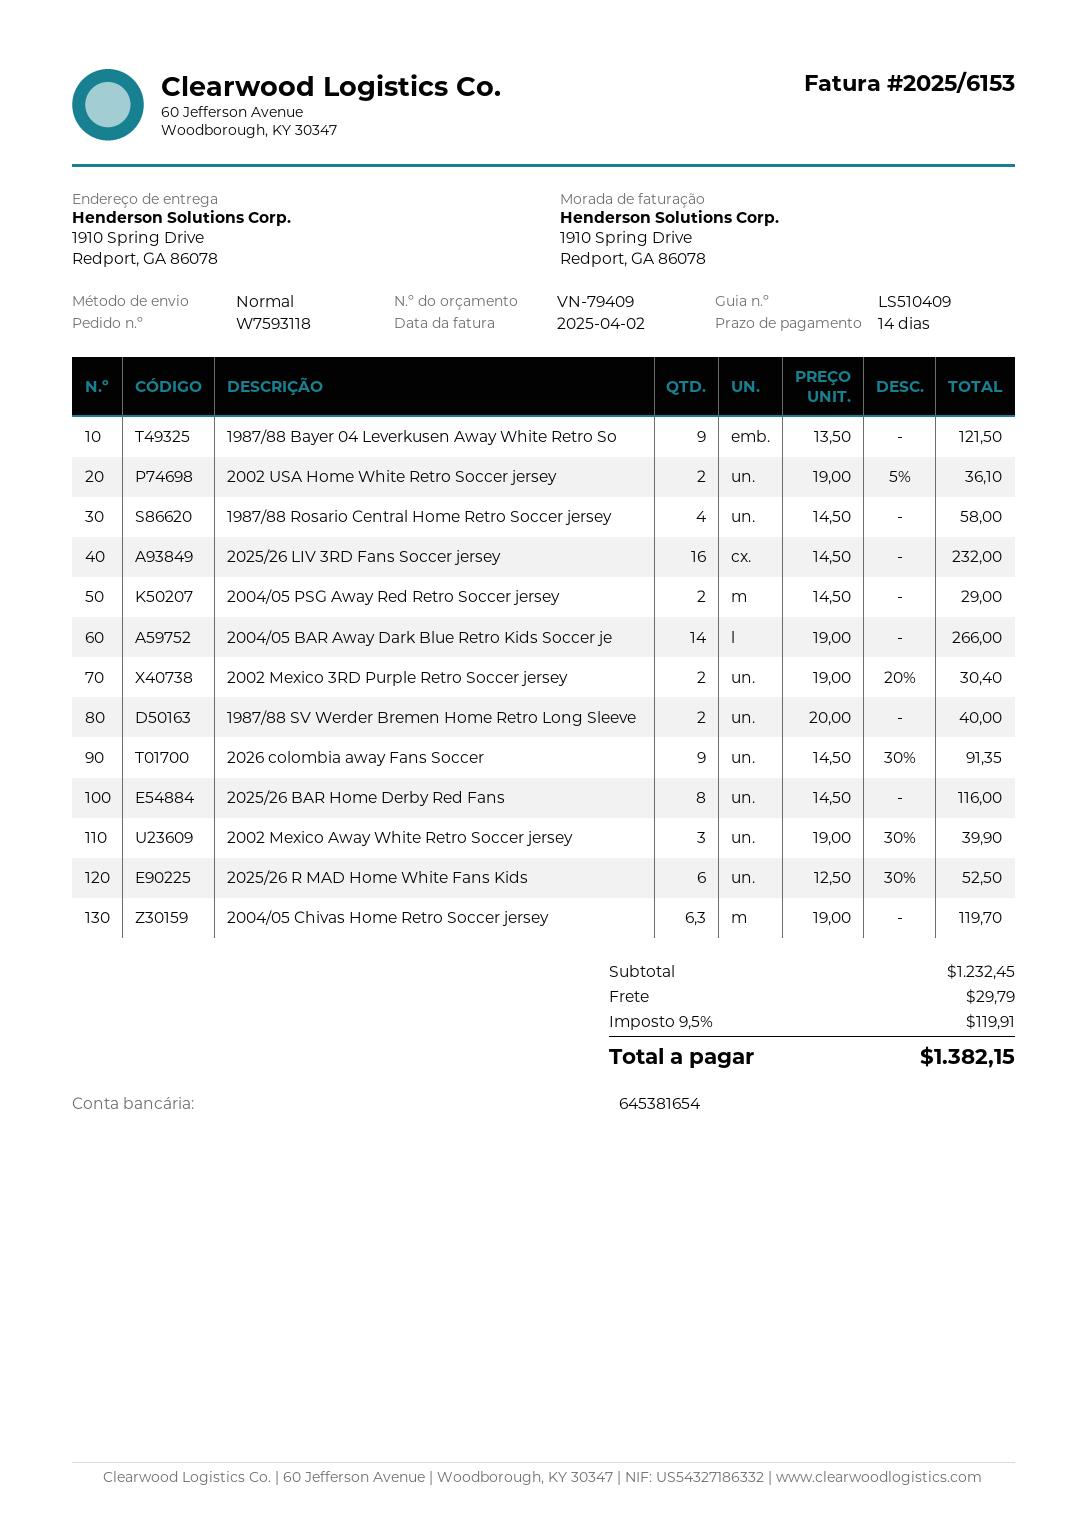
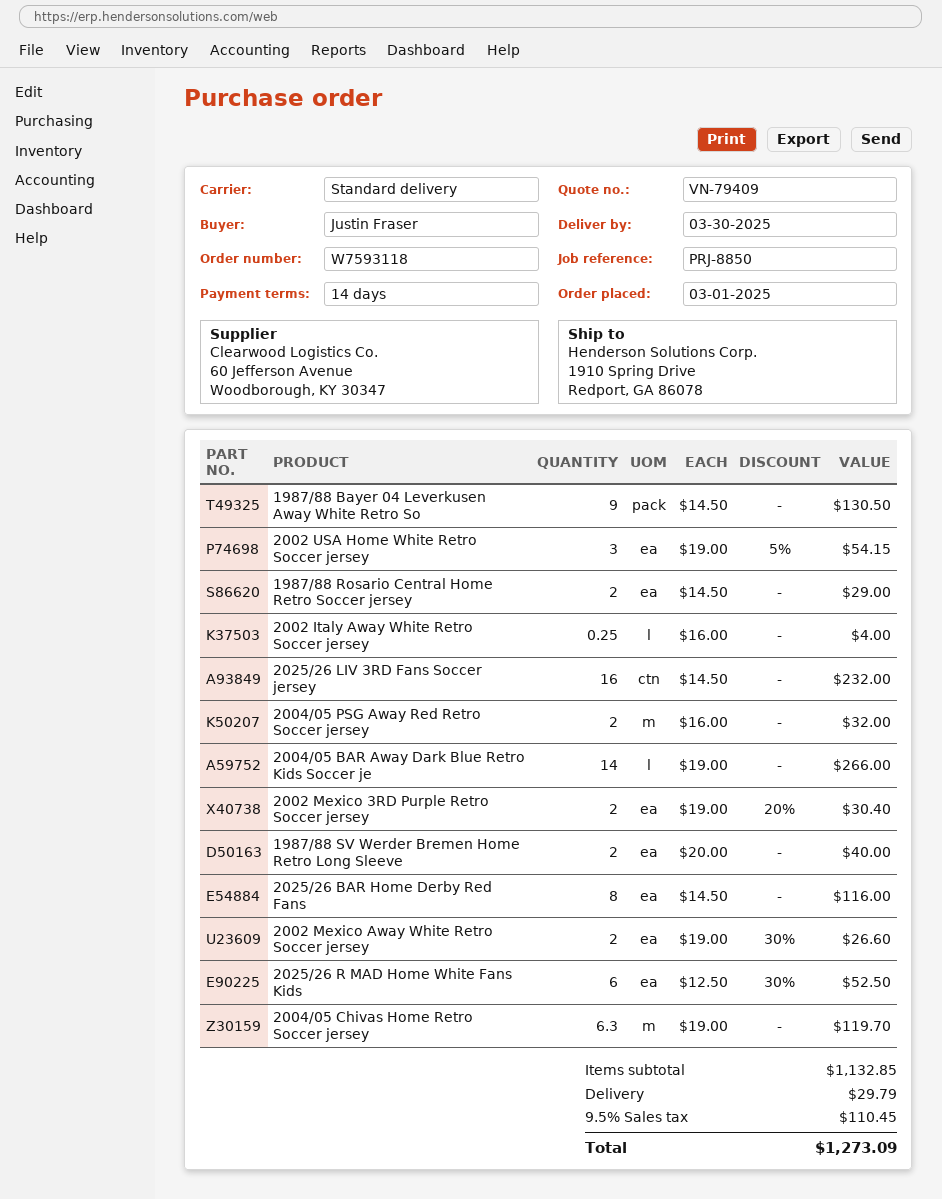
1987/88 Bayer 04 Leverkusen Away White Retro So: 9 x 13.50 = 121.50 -> 9 x 14.50 = 130.50
2002 USA Home White Retro Soccer jersey: 2 x 19.00 - 5% = 36.10 -> 3 x 19.00 - 5% = 54.15
1987/88 Rosario Central Home Retro Soccer jersey: 4 x 14.50 = 58.00 -> 2 x 14.50 = 29.00
2004/05 PSG Away Red Retro Soccer jersey: 2 x 14.50 = 29.00 -> 2 x 16.00 = 32.00
2026 colombia away Fans Soccer: 9 x 14.50 - 30% = 91.35 -> none
2002 Mexico Away White Retro Soccer jersey: 3 x 19.00 - 30% = 39.90 -> 2 x 19.00 - 30% = 26.60
2002 Italy Away White Retro Soccer jersey: none -> 0.25 x 16.00 = 4.00
subtotal: 1232.45 -> 1132.85
tax: 9.5% = 119.91 -> 9.5% = 110.45
total: 1382.15 -> 1273.09

